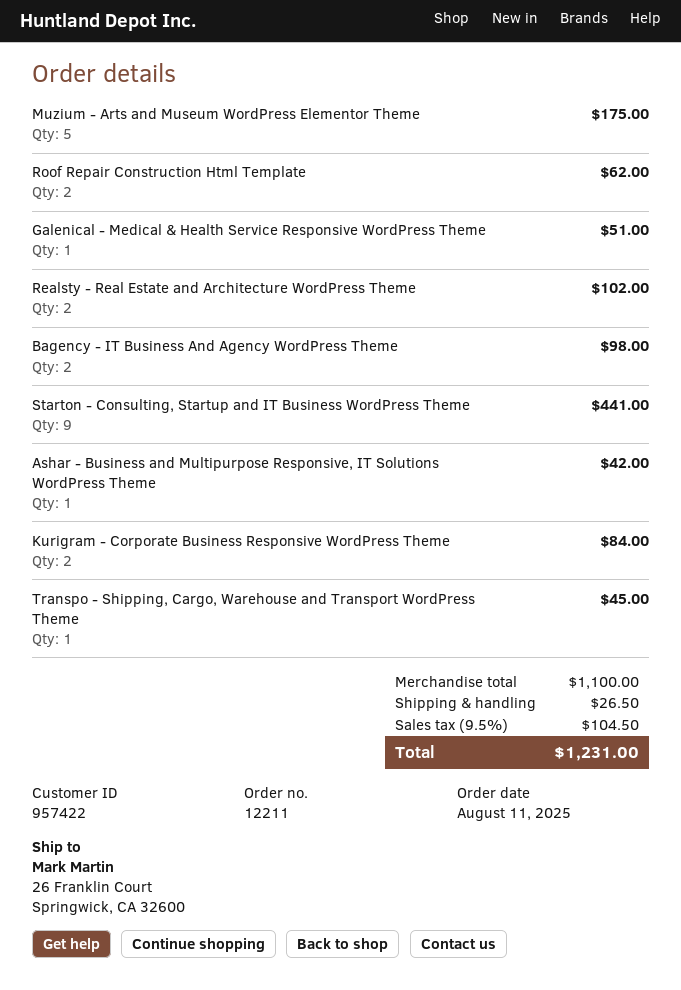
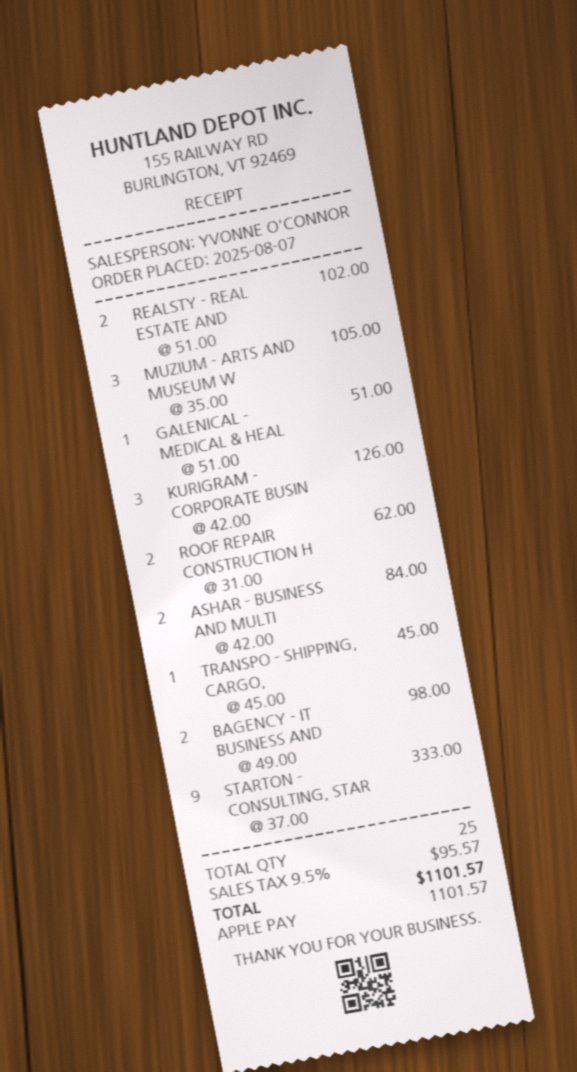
order date: 2025-08-11 -> 2025-08-07
Muzium - Arts and Museum WordPress Elementor Theme: 5 for 175.00 -> 3 for 105.00
Starton - Consulting, Startup and IT Business WordPress Theme: 9 for 441.00 -> 9 for 333.00
Ashar - Business and Multipurpose Responsive, IT Solutions WordPress Theme: 1 for 42.00 -> 2 for 84.00
Kurigram - Corporate Business Responsive WordPress Theme: 2 for 84.00 -> 3 for 126.00
shipping: 26.50 -> none
tax: 9.5% = 104.50 -> 9.5% = 95.57
total: 1231.00 -> 1101.57

